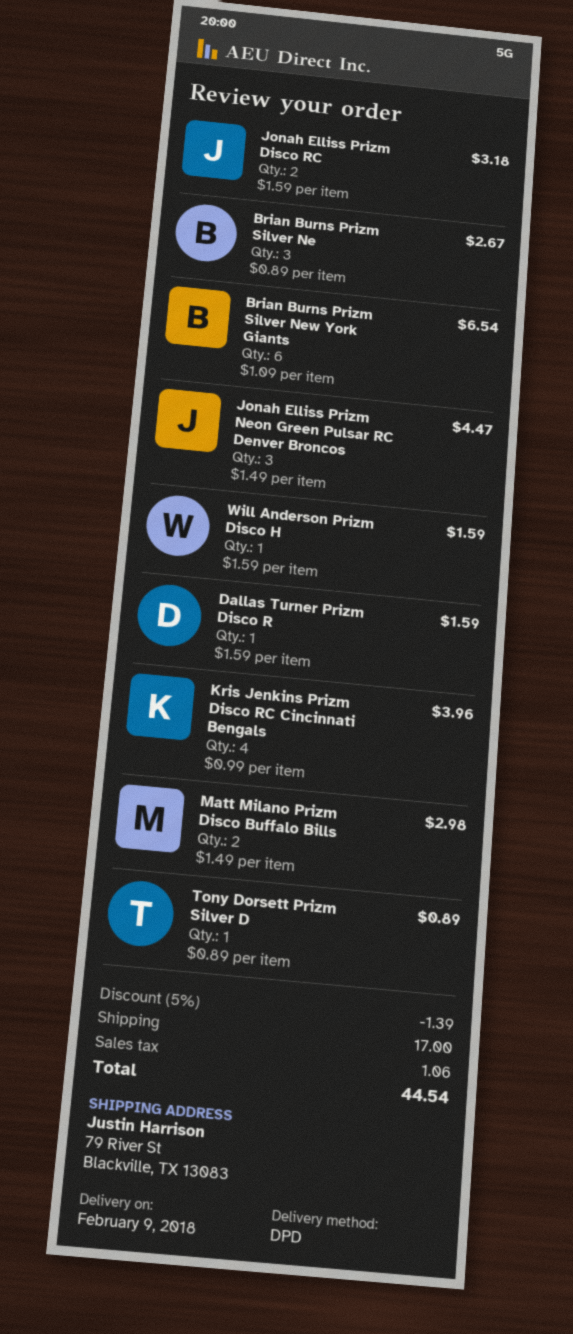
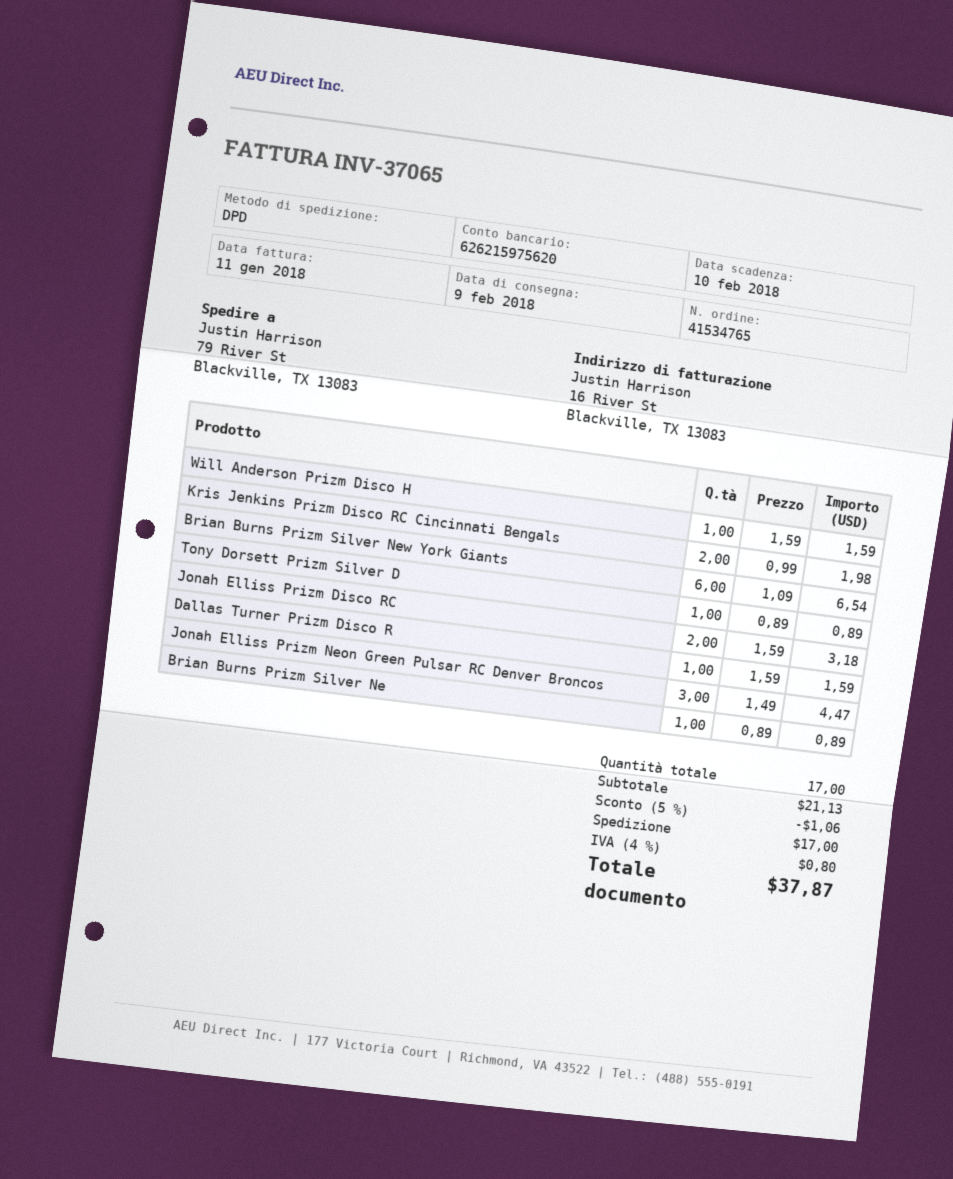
Brian Burns Prizm Silver Ne: 3 x 0.89 = 2.67 -> 1 x 0.89 = 0.89
Kris Jenkins Prizm Disco RC Cincinnati Bengals: 4 x 0.99 = 3.96 -> 2 x 0.99 = 1.98
Matt Milano Prizm Disco Buffalo Bills: 2 x 1.49 = 2.98 -> none
discount: 5% = 1.39 -> 5% = 1.06
tax: 1.06 -> 0.80
total: 44.54 -> 37.87

